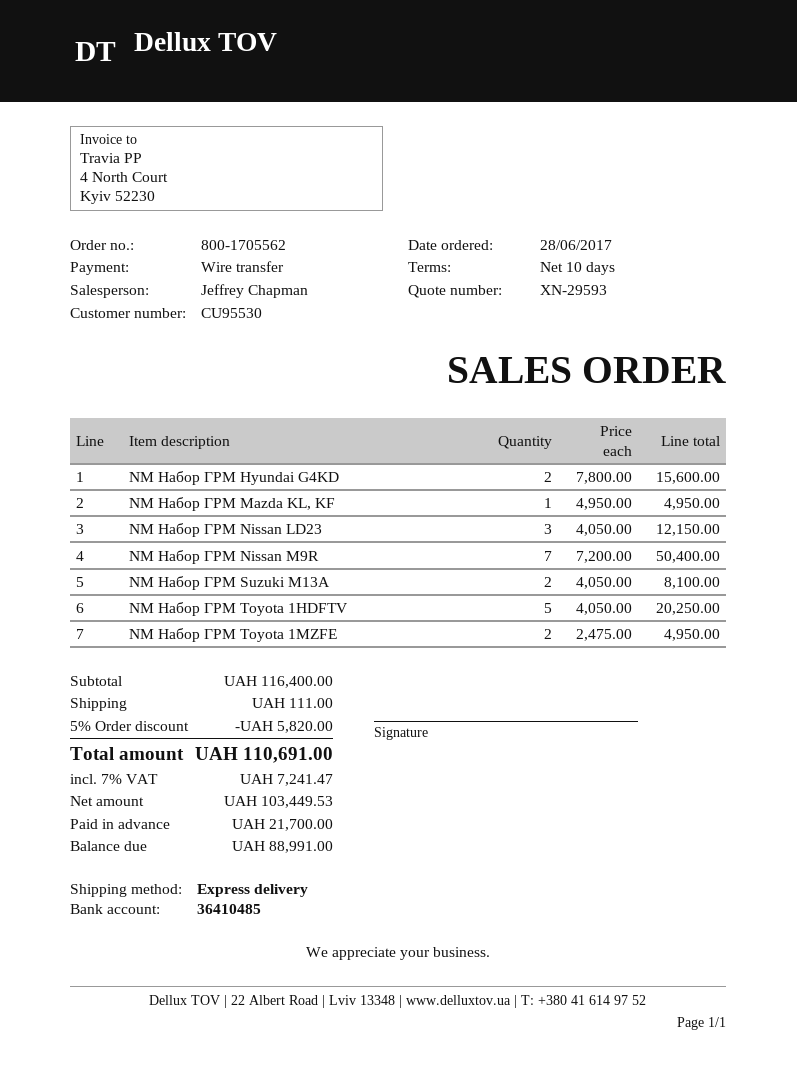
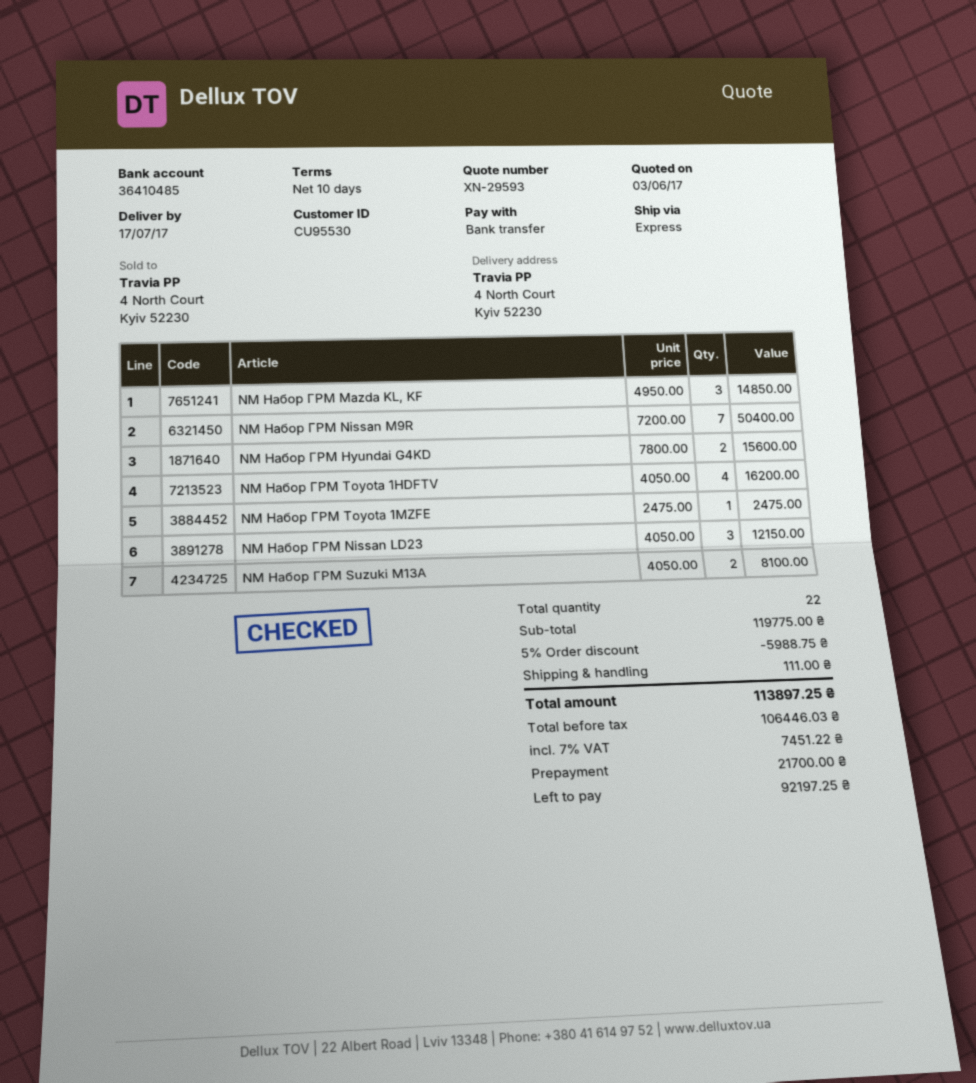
NM Набор ГРМ Mazda KL, KF: 1 x 4950.00 = 4950.00 -> 3 x 4950.00 = 14850.00
NM Набор ГРМ Toyota 1HDFTV: 5 x 4050.00 = 20250.00 -> 4 x 4050.00 = 16200.00
NM Набор ГРМ Toyota 1MZFE: 2 x 2475.00 = 4950.00 -> 1 x 2475.00 = 2475.00
subtotal: 116400.00 -> 119775.00
discount: 5% = 5820.00 -> 5% = 5988.75
net: 103449.53 -> 106446.03
tax: 7% = 7241.47 -> 7% = 7451.22
total: 110691.00 -> 113897.25
balance: 88991.00 -> 92197.25

